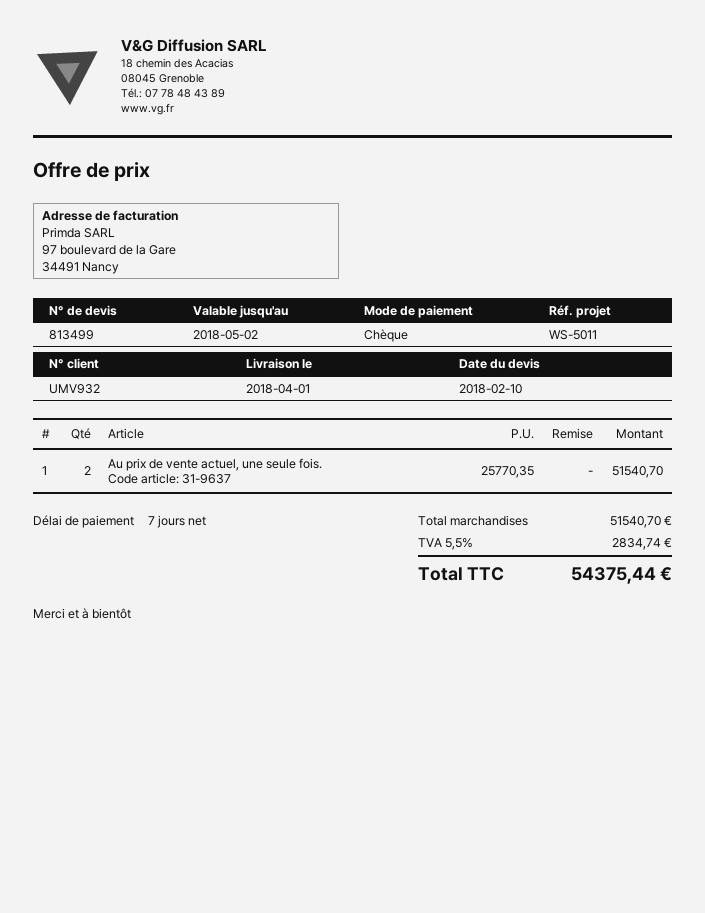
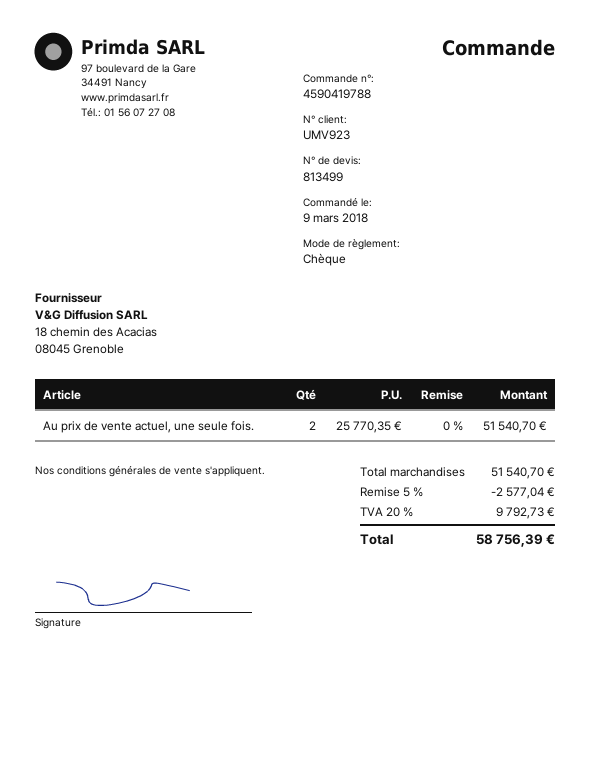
customer number: UMV932 -> UMV923
discount: none -> 5% = 2577.04
tax: 5.5% = 2834.74 -> 20% = 9792.73
total: 54375.44 -> 58756.39

